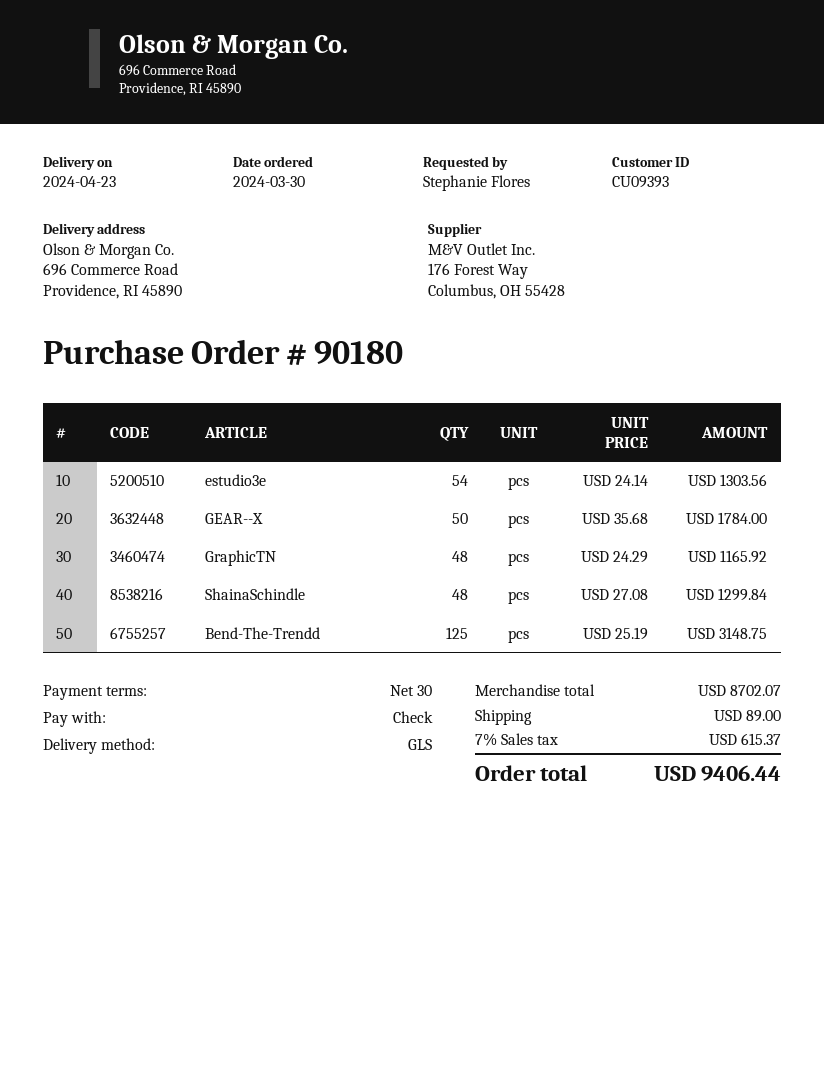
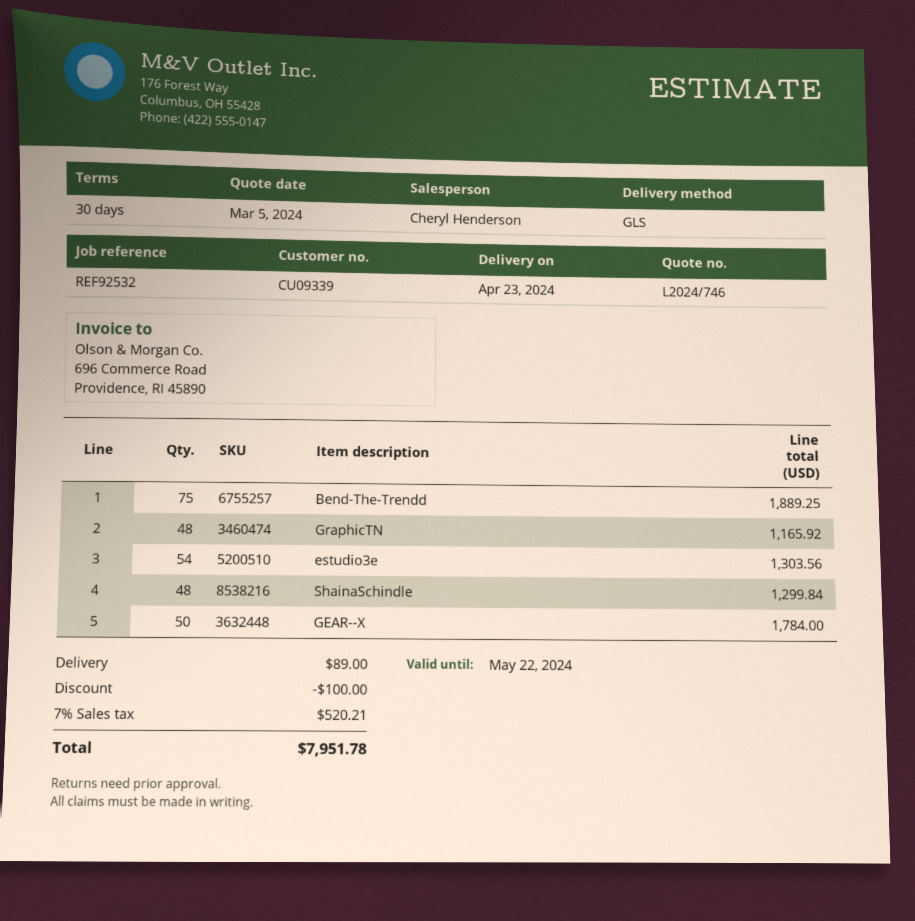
customer number: CU09393 -> CU09339
Bend-The-Trendd: 125 for 3148.75 -> 75 for 1889.25
discount: none -> 100.00
tax: 7% = 615.37 -> 7% = 520.21
total: 9406.44 -> 7951.78

